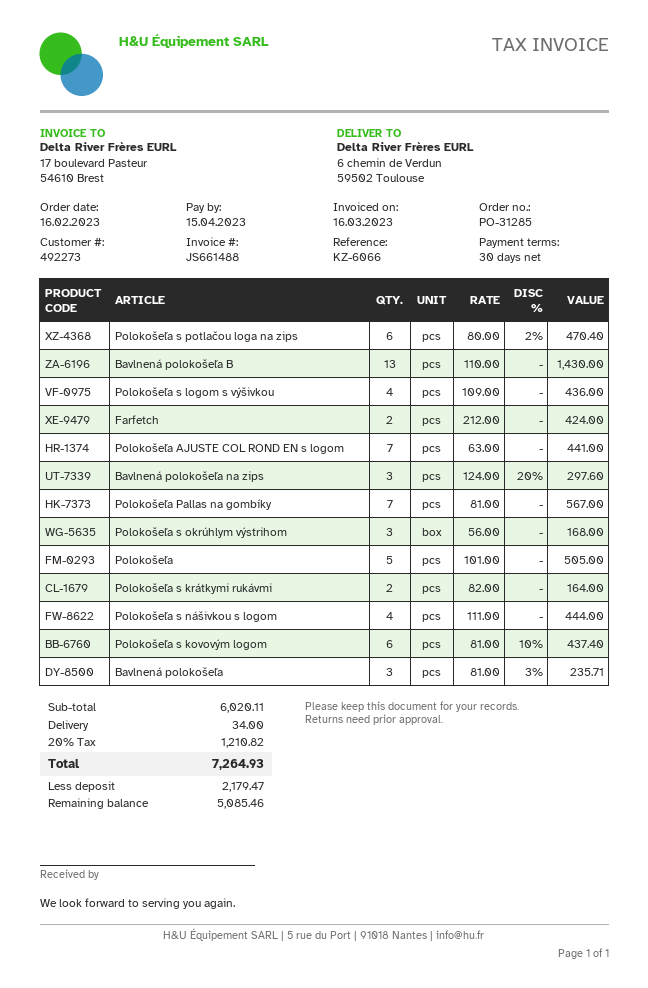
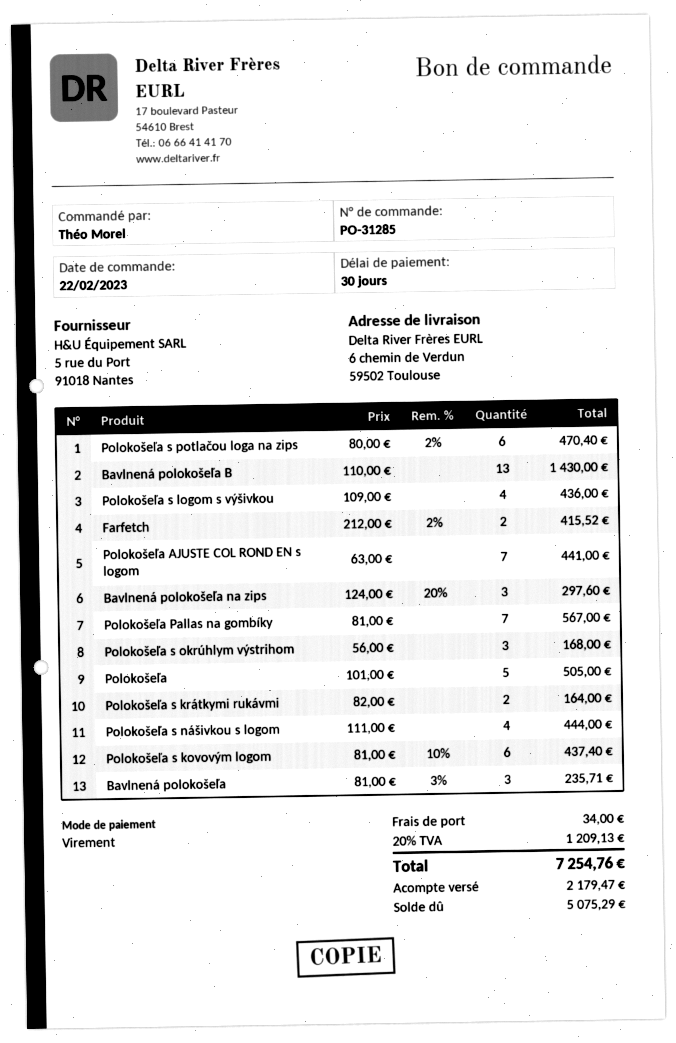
order date: 2023-02-16 -> 2023-02-22
Farfetch: 2 x 212.00 = 424.00 -> 2 x 212.00 - 2% = 415.52
tax: 20% = 1210.82 -> 20% = 1209.13
total: 7264.93 -> 7254.76
balance: 5085.46 -> 5075.29

